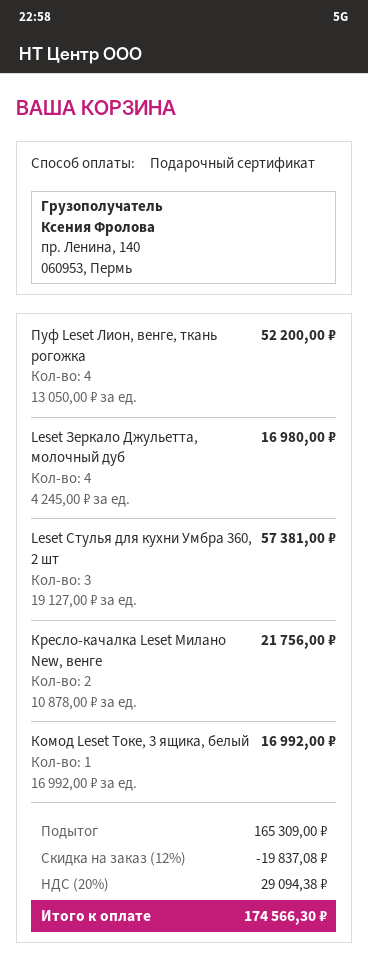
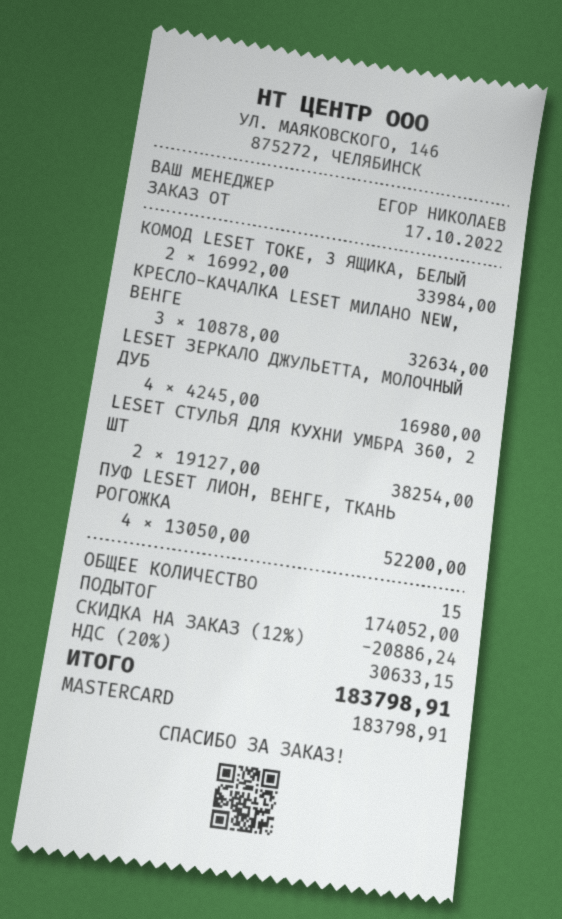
payment method: gift card -> Mastercard
Leset Стулья для кухни Умбра 360, 2 шт: 3 x 19127.00 = 57381.00 -> 2 x 19127.00 = 38254.00
Кресло-качалка Leset Милано New, венге: 2 x 10878.00 = 21756.00 -> 3 x 10878.00 = 32634.00
Комод Leset Токе, 3 ящика, белый: 1 x 16992.00 = 16992.00 -> 2 x 16992.00 = 33984.00
subtotal: 165309.00 -> 174052.00
discount: 12% = 19837.08 -> 12% = 20886.24
tax: 20% = 29094.38 -> 20% = 30633.15
total: 174566.30 -> 183798.91

